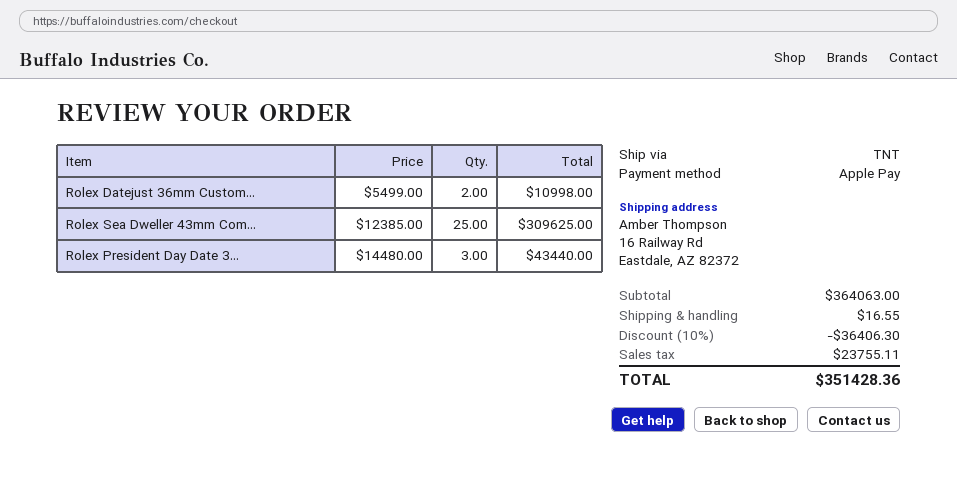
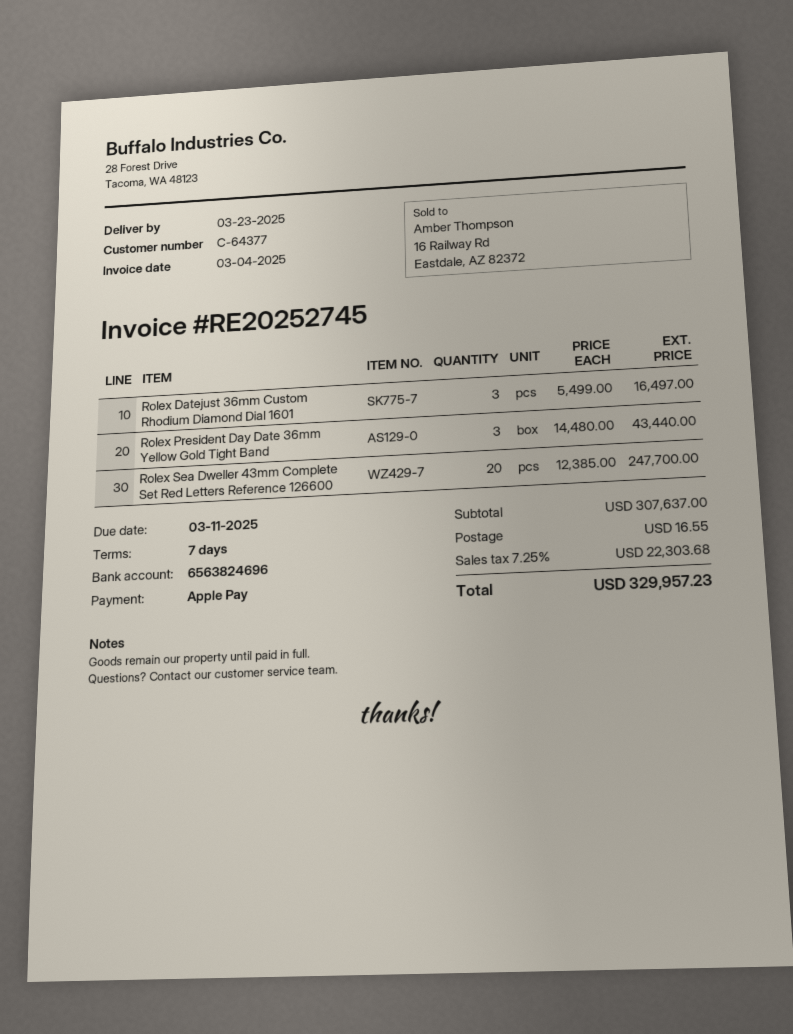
Rolex Datejust 36mm Custom...: 2 x 5499.00 = 10998.00 -> 3 x 5499.00 = 16497.00
Rolex Sea Dweller 43mm Com...: 25 x 12385.00 = 309625.00 -> 20 x 12385.00 = 247700.00
subtotal: 364063.00 -> 307637.00
discount: 10% = 36406.30 -> none
tax: 23755.11 -> 22303.68
total: 351428.36 -> 329957.23

